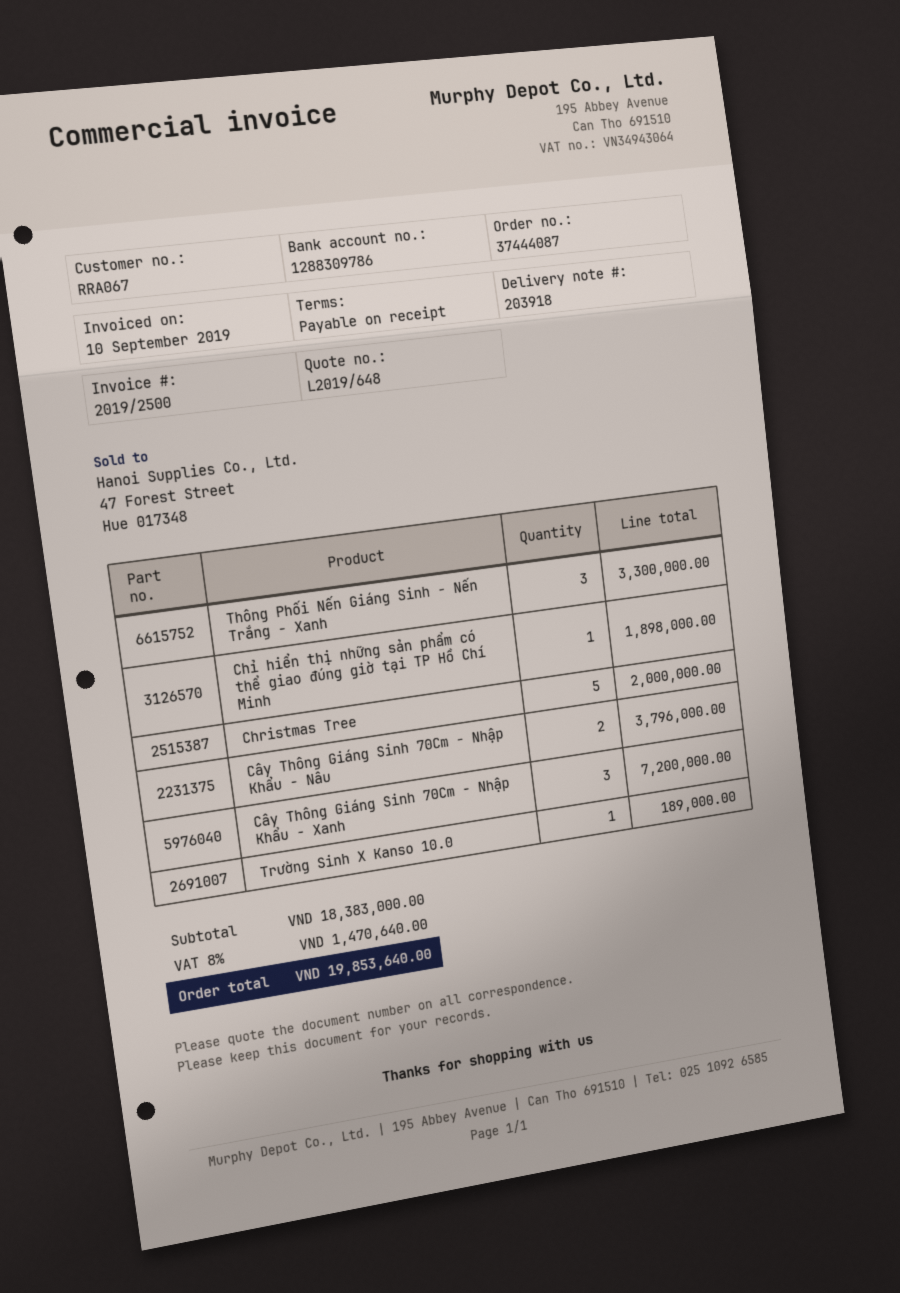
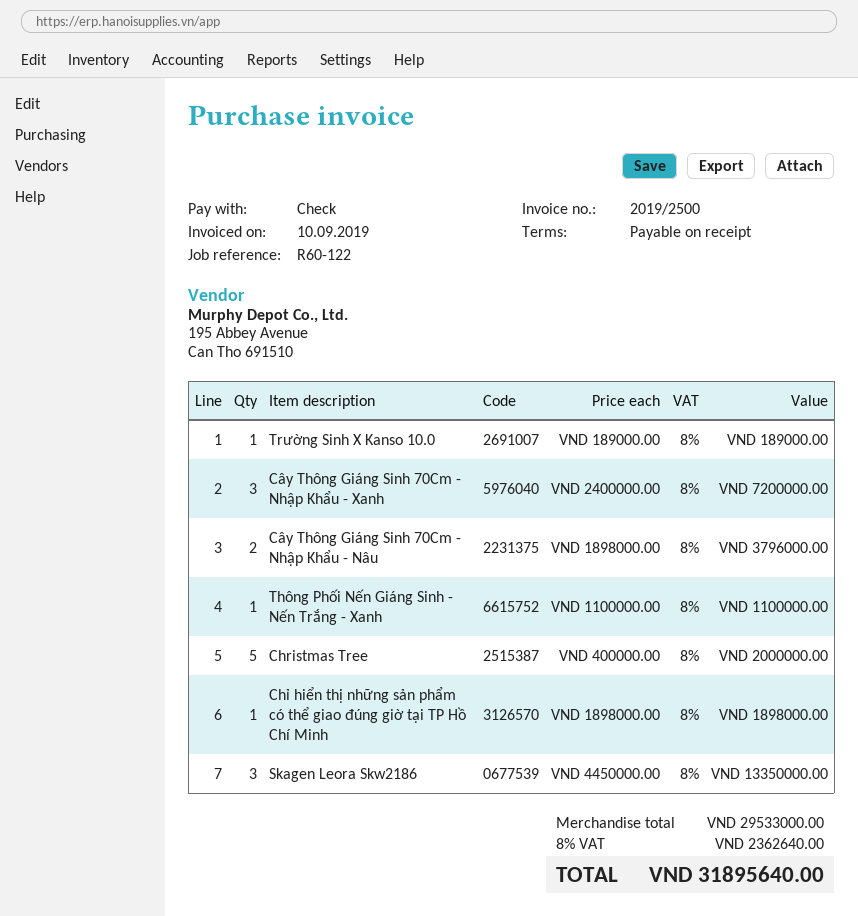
Thông Phối Nến Giáng Sinh - Nến Trắng - Xanh: 3 for 3300000.00 -> 1 for 1100000.00
Skagen Leora Skw2186: none -> 3 for 13350000.00
subtotal: 18383000.00 -> 29533000.00
tax: 8% = 1470640.00 -> 8% = 2362640.00
total: 19853640.00 -> 31895640.00

